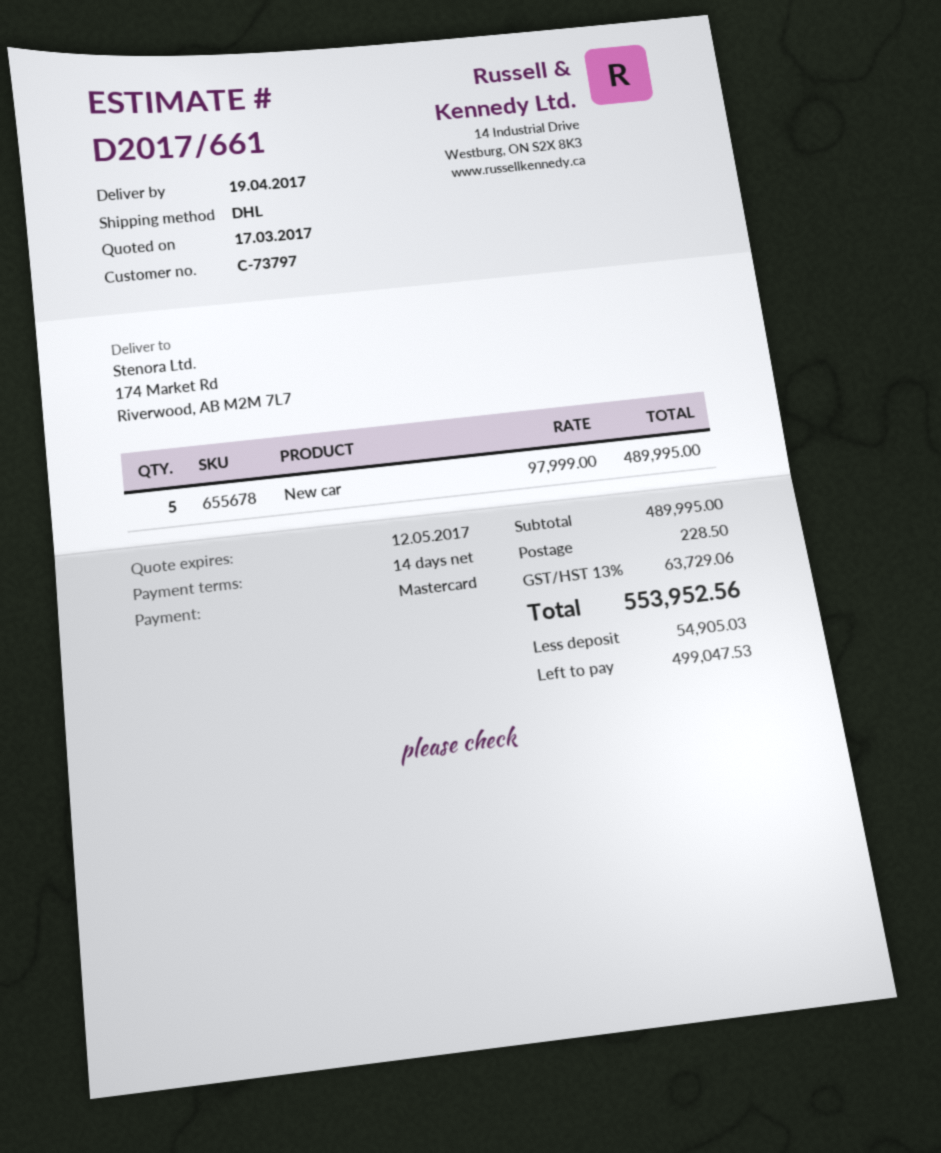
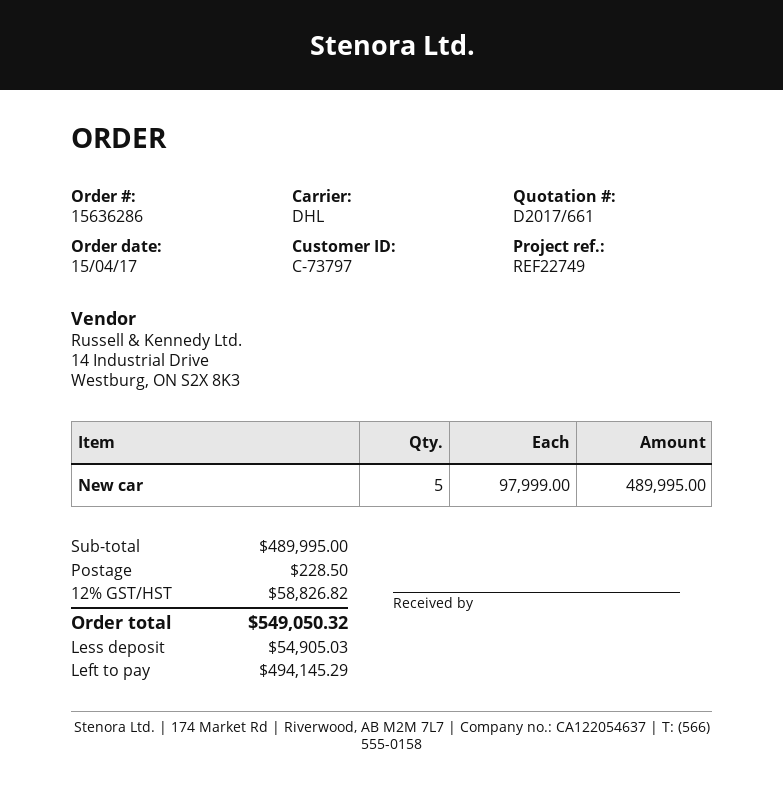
tax: 13% = 63729.06 -> 12% = 58826.82
total: 553952.56 -> 549050.32
balance: 499047.53 -> 494145.29

